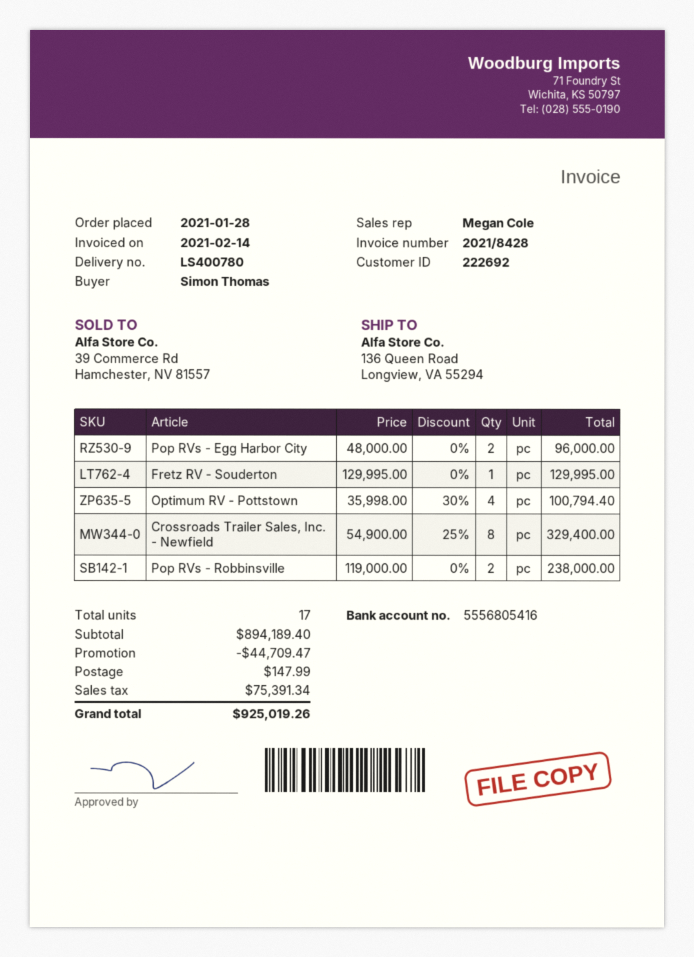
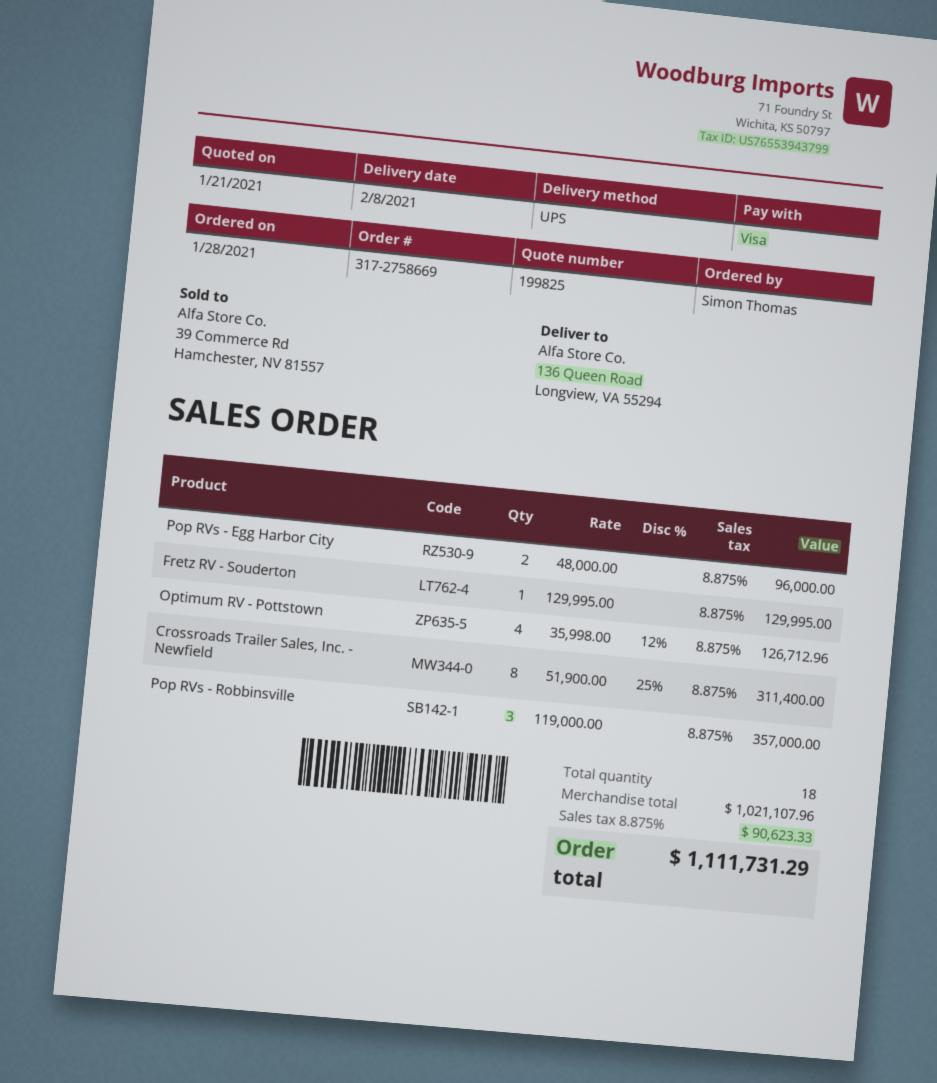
Optimum RV - Pottstown: 4 x 35998.00 - 30% = 100794.40 -> 4 x 35998.00 - 12% = 126712.96
Crossroads Trailer Sales, Inc. - Newfield: 8 x 54900.00 - 25% = 329400.00 -> 8 x 51900.00 - 25% = 311400.00
Pop RVs - Robbinsville: 2 x 119000.00 = 238000.00 -> 3 x 119000.00 = 357000.00
total quantity: 17 -> 18
subtotal: 894189.40 -> 1021107.96
discount: 44709.47 -> none
shipping: 147.99 -> none
tax: 75391.34 -> 90623.33
total: 925019.26 -> 1111731.29

